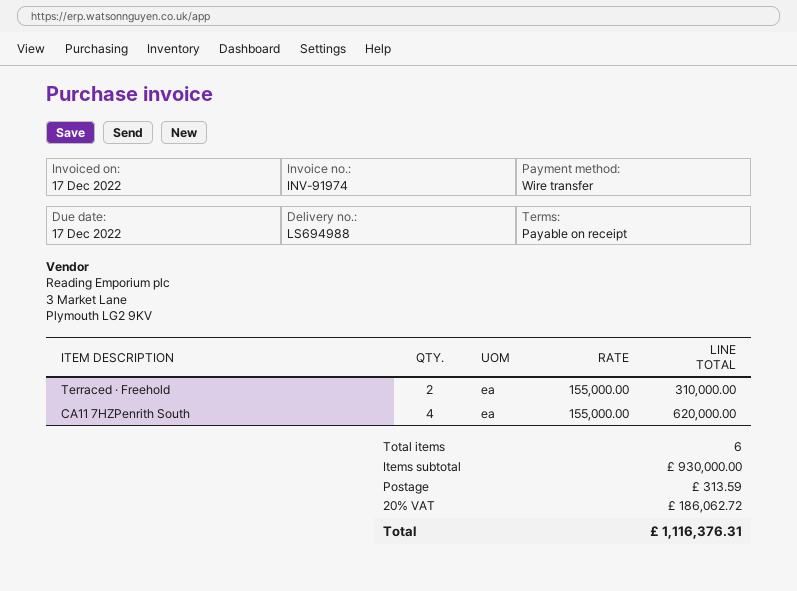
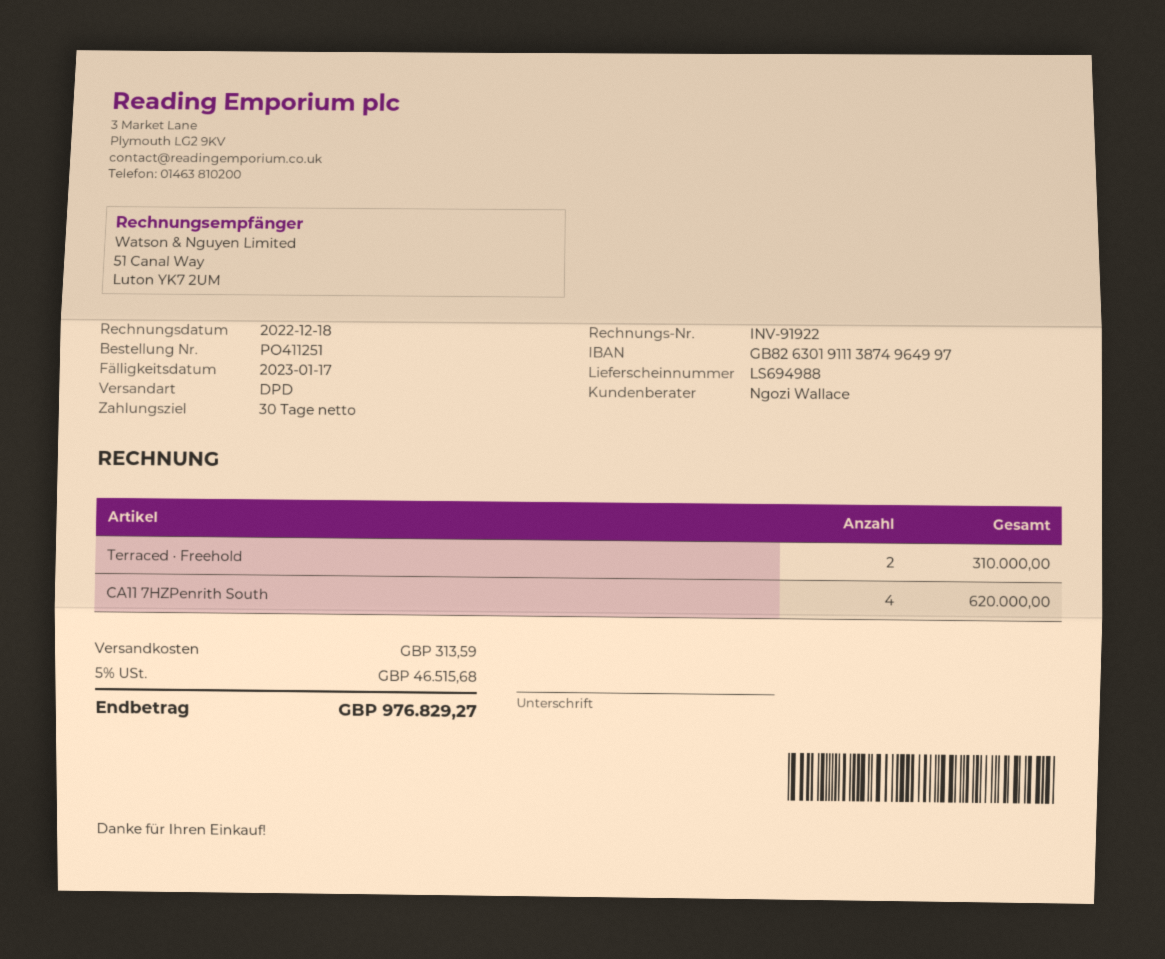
invoice number: INV-91974 -> INV-91922
invoice date: 2022-12-17 -> 2022-12-18
payment terms: on receipt -> 30 days
due date: 2022-12-17 -> 2023-01-17
tax: 20% = 186062.72 -> 5% = 46515.68
total: 1116376.31 -> 976829.27

